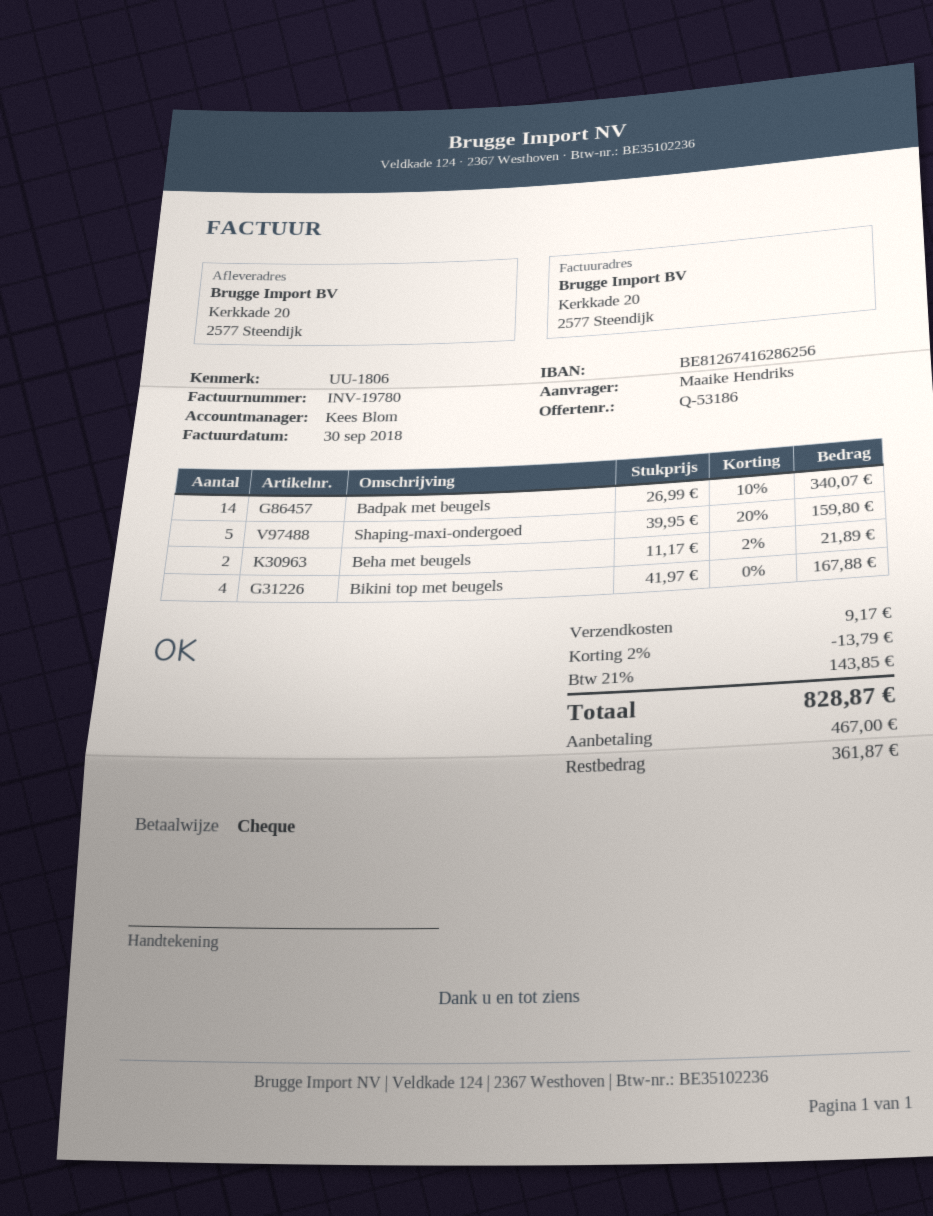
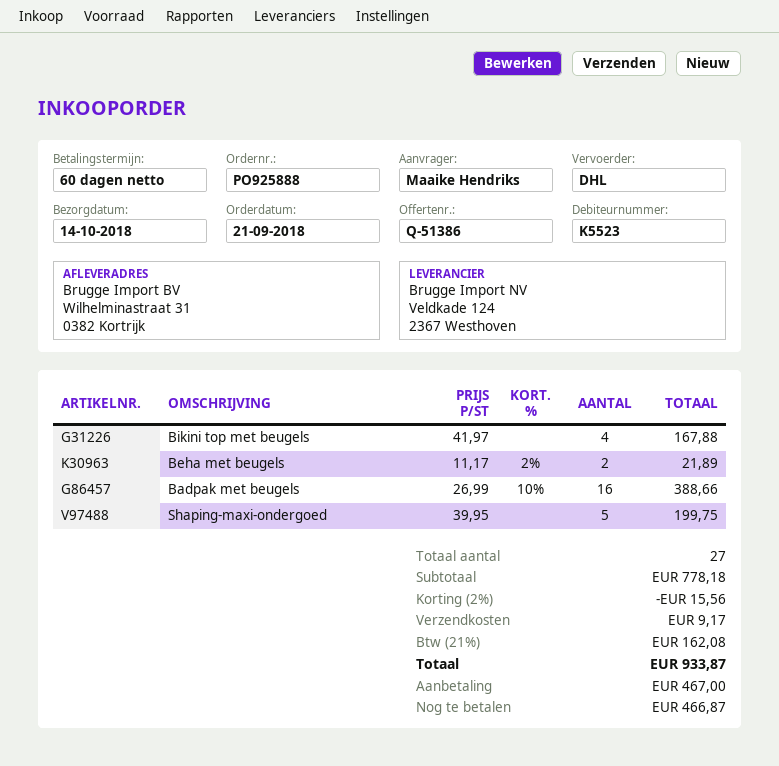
quote number: Q-53186 -> Q-51386
ship to: Kerkkade 20, 2577 Steendijk -> Wilhelminastraat 31, 0382 Kortrijk
Badpak met beugels: 14 x 26.99 - 10% = 340.07 -> 16 x 26.99 - 10% = 388.66
Shaping-maxi-ondergoed: 5 x 39.95 - 20% = 159.80 -> 5 x 39.95 = 199.75
discount: 2% = 13.79 -> 2% = 15.56
tax: 21% = 143.85 -> 21% = 162.08
total: 828.87 -> 933.87
balance: 361.87 -> 466.87

